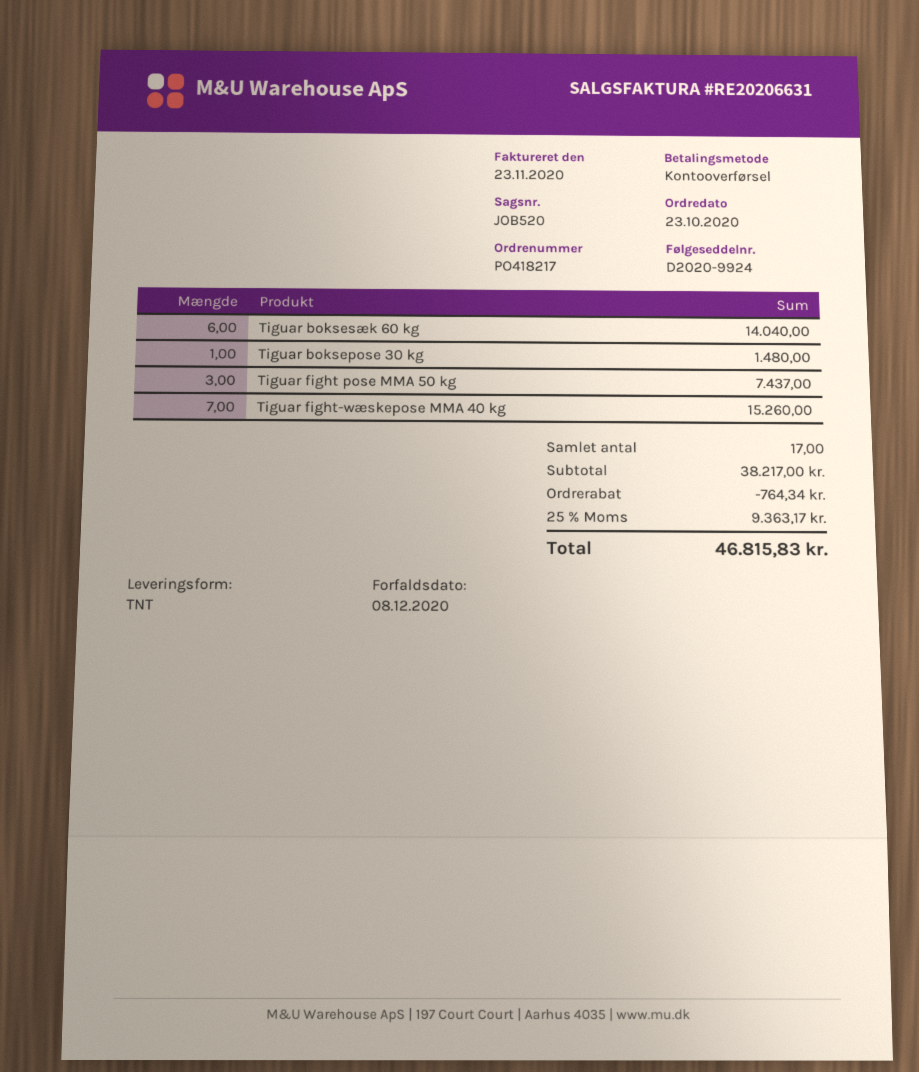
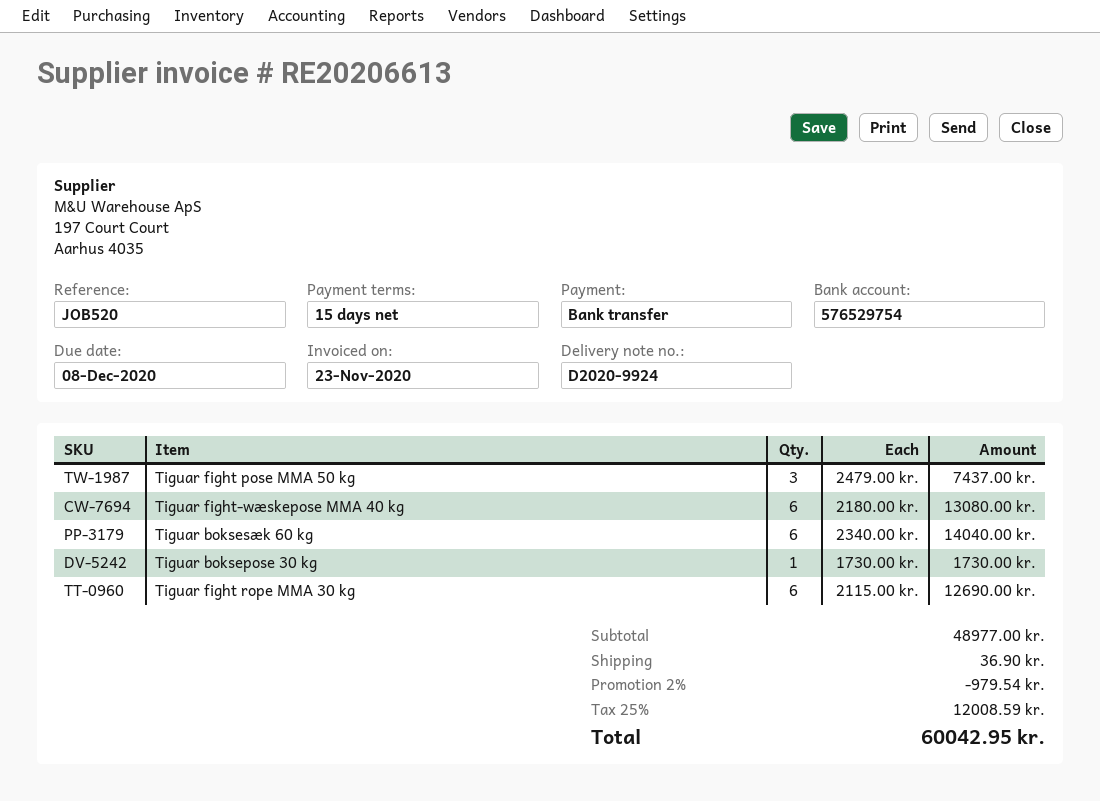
invoice number: RE20206631 -> RE20206613
Tiguar boksepose 30 kg: 1 for 1480.00 -> 1 for 1730.00
Tiguar fight-wæskepose MMA 40 kg: 7 for 15260.00 -> 6 for 13080.00
Tiguar fight rope MMA 30 kg: none -> 6 for 12690.00
subtotal: 38217.00 -> 48977.00
discount: 764.34 -> 979.54
shipping: none -> 36.90
tax: 25% = 9363.17 -> 25% = 12008.59
total: 46815.83 -> 60042.95

